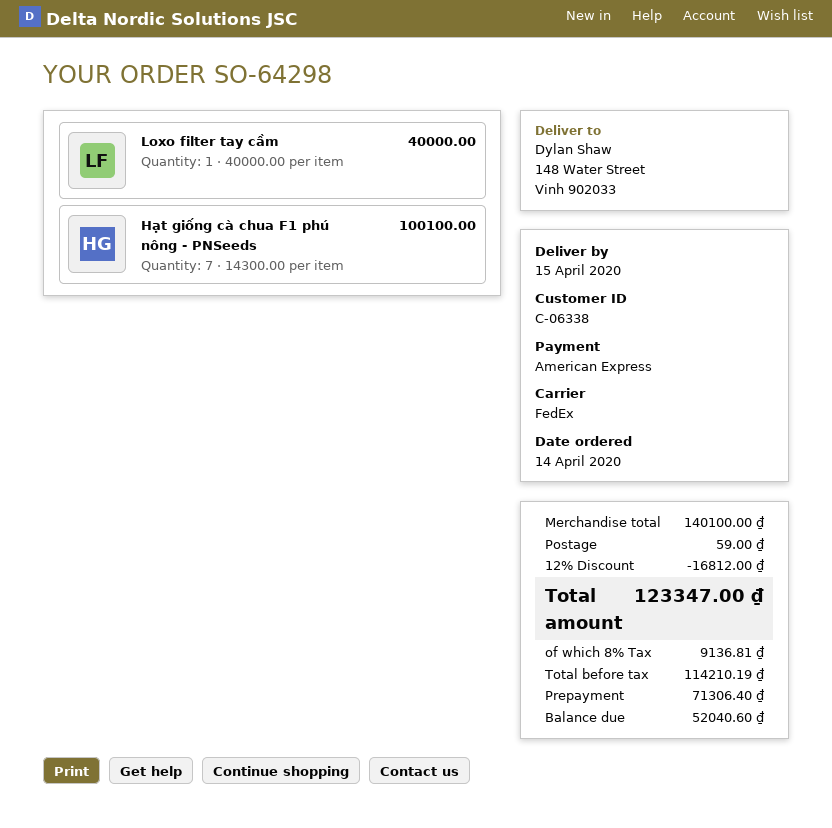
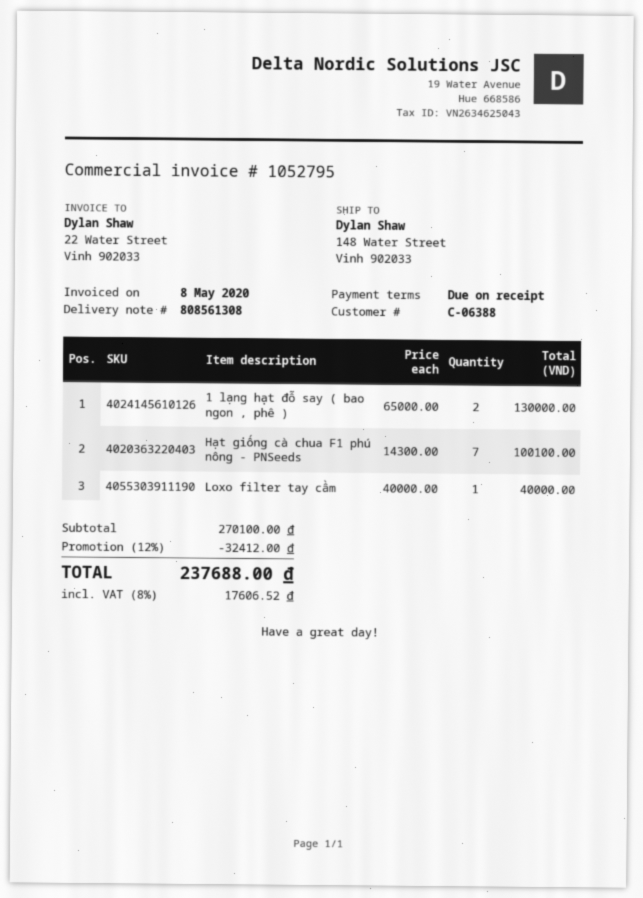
customer number: C-06338 -> C-06388
1 lạng hạt đỗ say ( bao ngon , phê ): none -> 2 x 65000.00 = 130000.00
subtotal: 140100.00 -> 270100.00
discount: 12% = 16812.00 -> 12% = 32412.00
shipping: 59.00 -> none
tax: 8% = 9136.81 -> 8% = 17606.52
total: 123347.00 -> 237688.00

